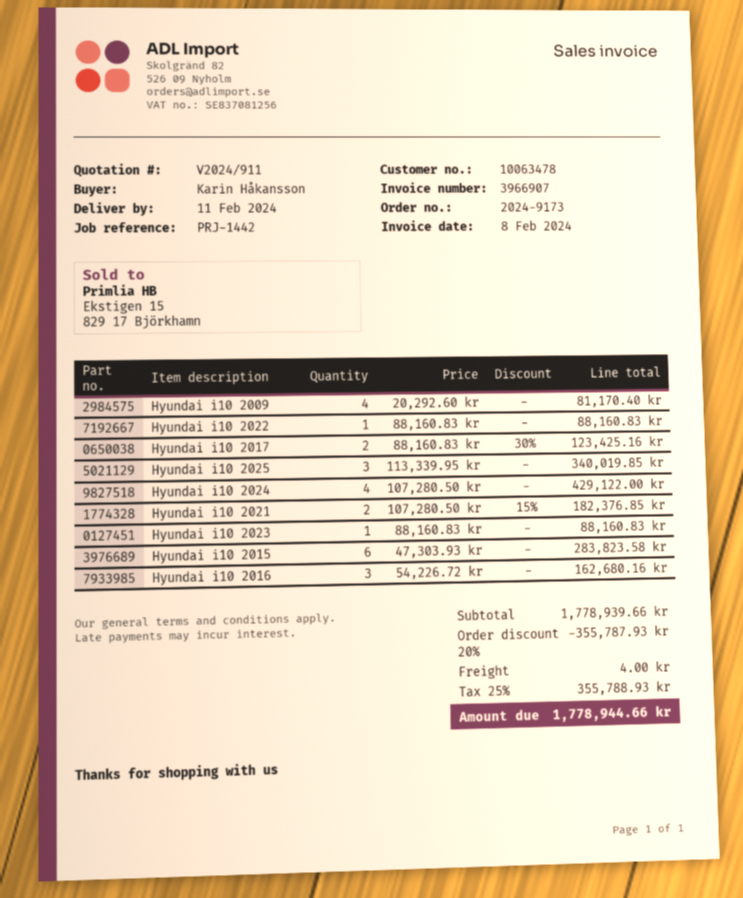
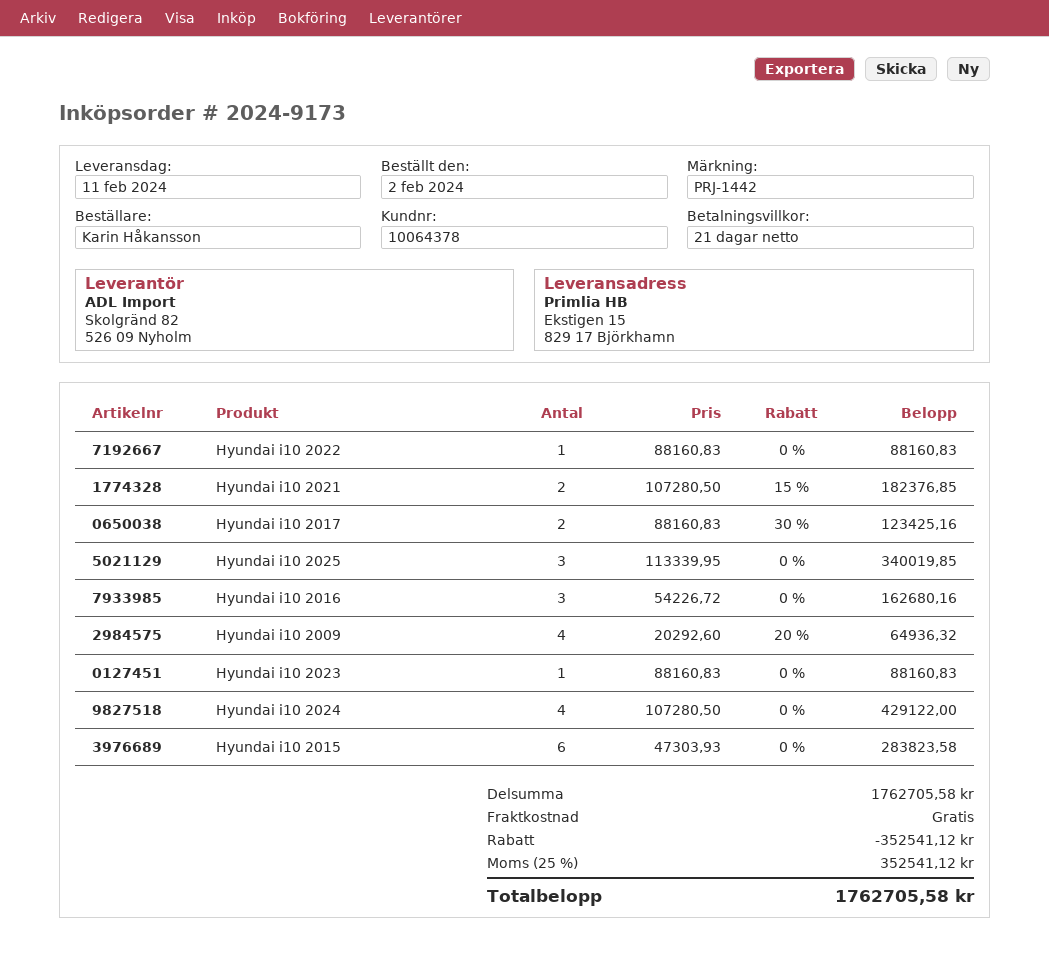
customer number: 10063478 -> 10064378
Hyundai i10 2009: 4 x 20292.60 = 81170.40 -> 4 x 20292.60 - 20% = 64936.32
subtotal: 1778939.66 -> 1762705.58
discount: 355787.93 -> 352541.12
shipping: 4.00 -> 0.00
tax: 25% = 355788.93 -> 25% = 352541.12
total: 1778944.66 -> 1762705.58

